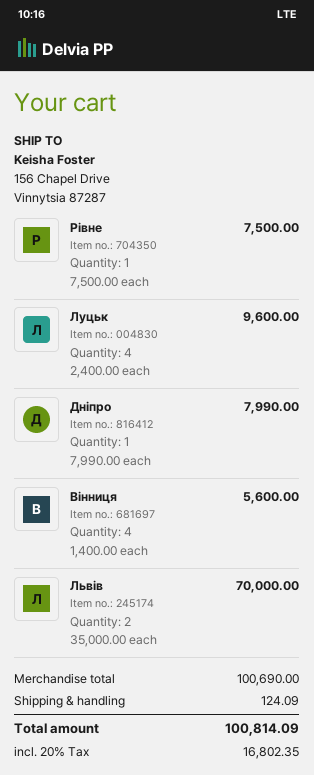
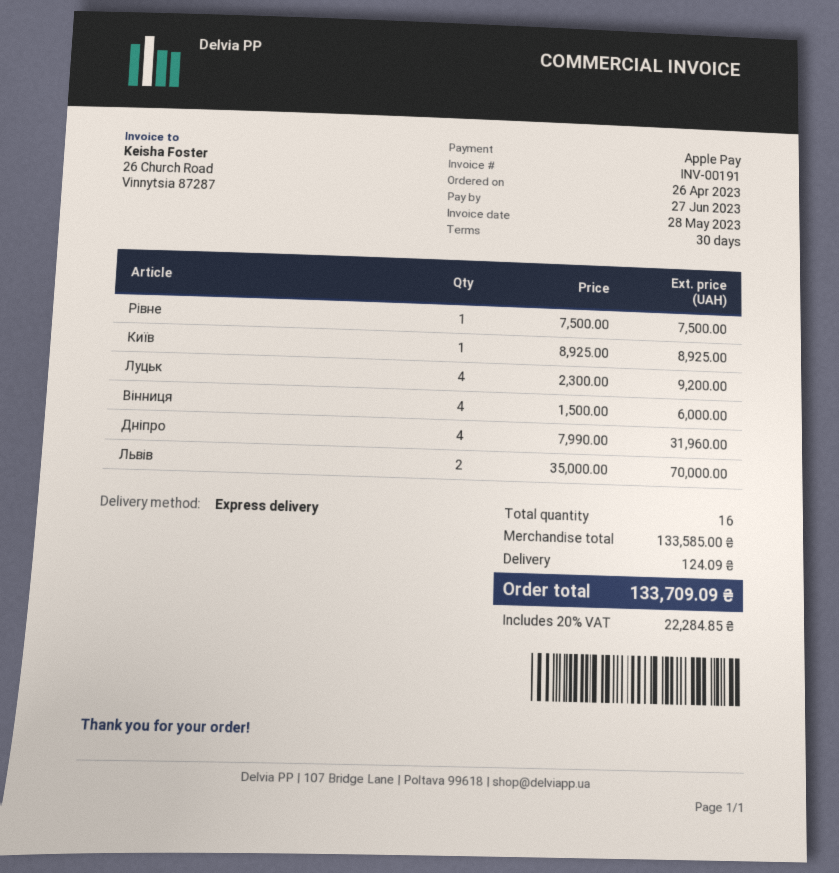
Луцьк: 4 x 2400.00 = 9600.00 -> 4 x 2300.00 = 9200.00
Дніпро: 1 x 7990.00 = 7990.00 -> 4 x 7990.00 = 31960.00
Вінниця: 4 x 1400.00 = 5600.00 -> 4 x 1500.00 = 6000.00
Київ: none -> 1 x 8925.00 = 8925.00
subtotal: 100690.00 -> 133585.00
tax: 20% = 16802.35 -> 20% = 22284.85
total: 100814.09 -> 133709.09

